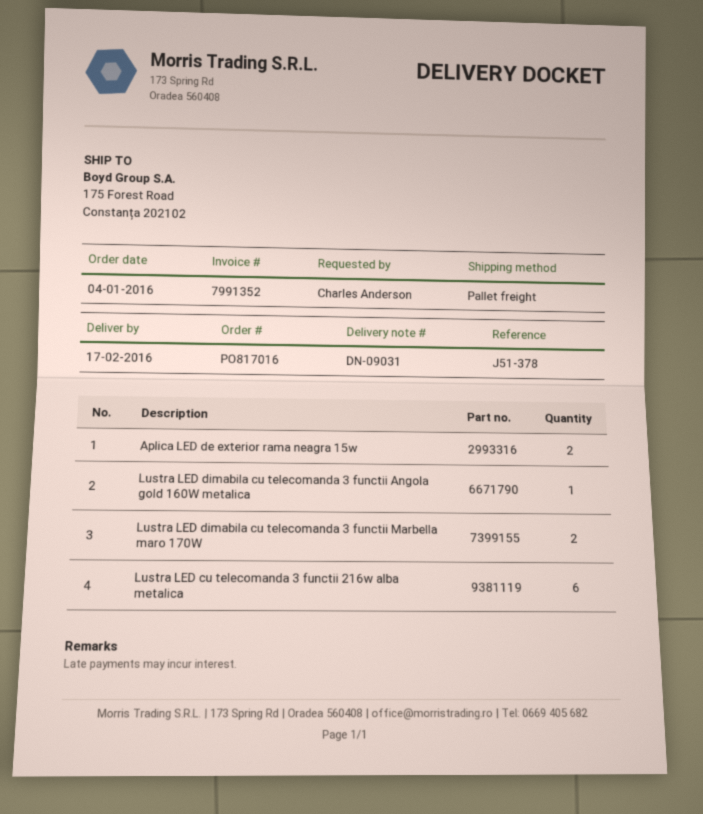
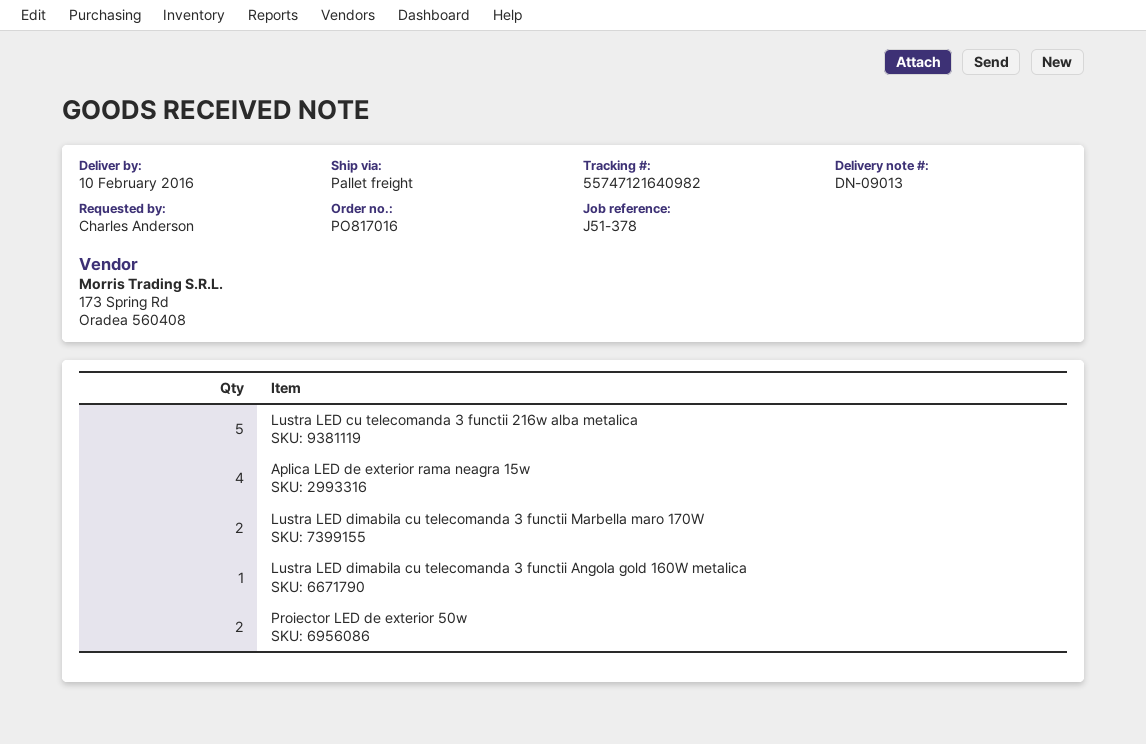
delivery note number: DN-09031 -> DN-09013
delivery date: 2016-02-17 -> 2016-02-10
Aplica LED de exterior rama neagra 15w: 2 -> 4
Lustra LED cu telecomanda 3 functii 216w alba metalica: 6 -> 5
Proiector LED de exterior 50w: none -> 2

